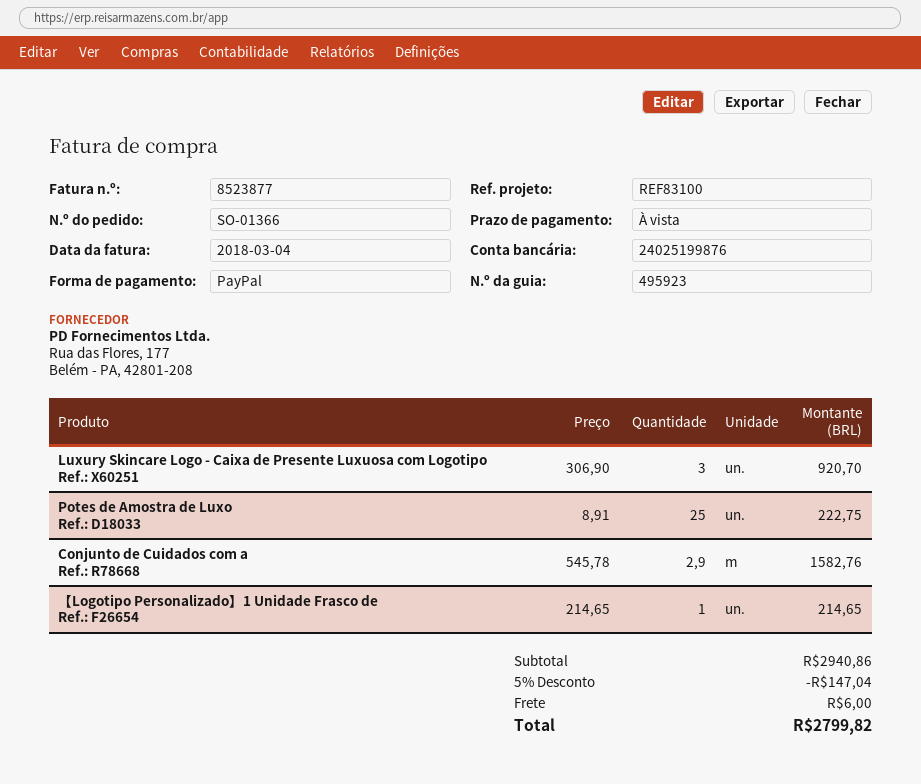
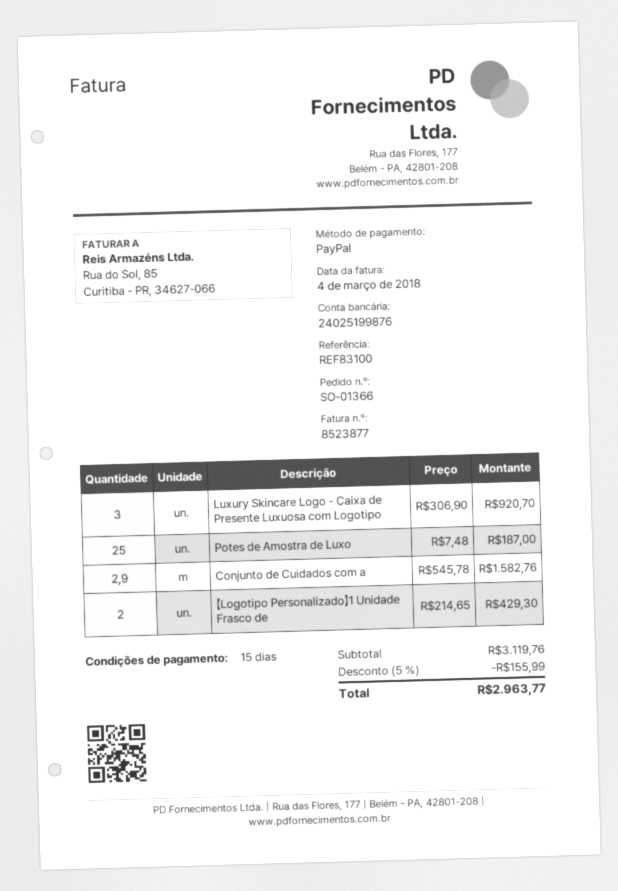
payment terms: on receipt -> 15 days
Potes de Amostra de Luxo: 25 x 8.91 = 222.75 -> 25 x 7.48 = 187.00
【Logotipo Personalizado】1 Unidade Frasco de: 1 x 214.65 = 214.65 -> 2 x 214.65 = 429.30
subtotal: 2940.86 -> 3119.76
discount: 5% = 147.04 -> 5% = 155.99
shipping: 6.00 -> none
total: 2799.82 -> 2963.77

